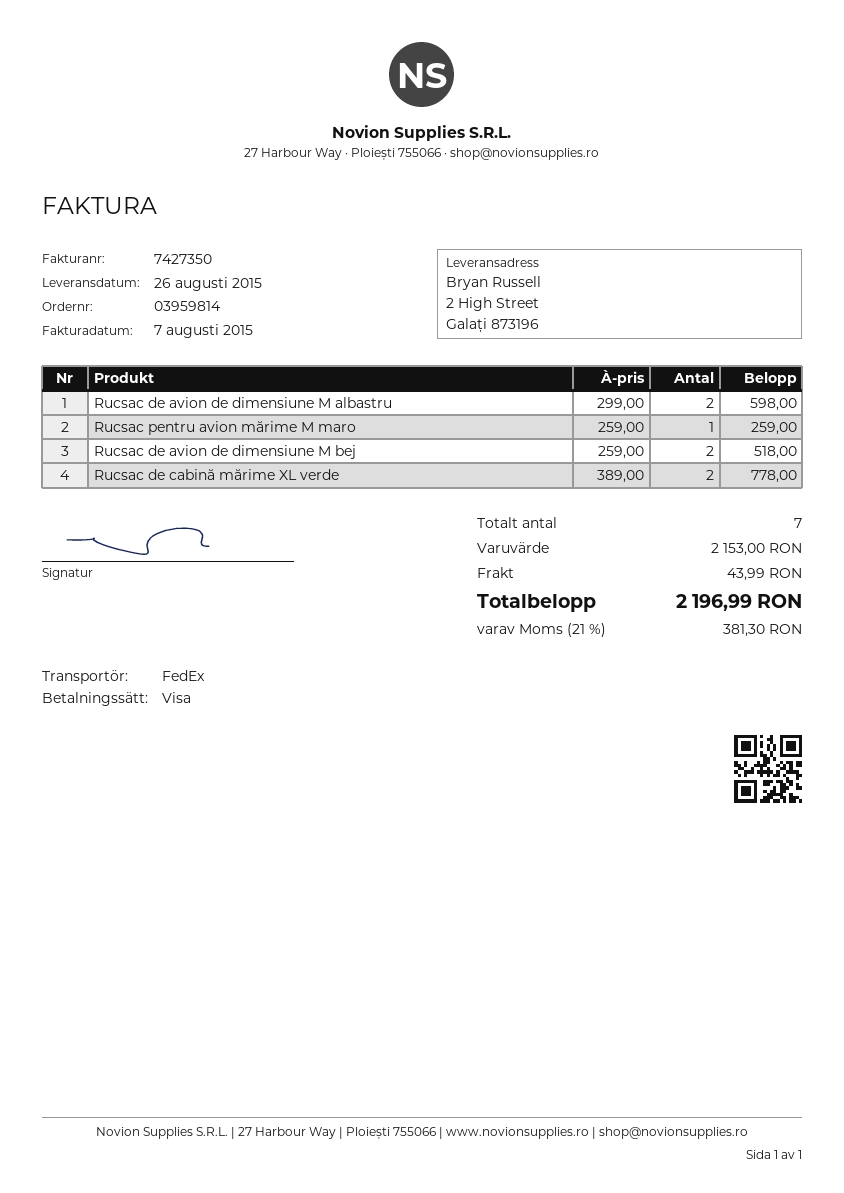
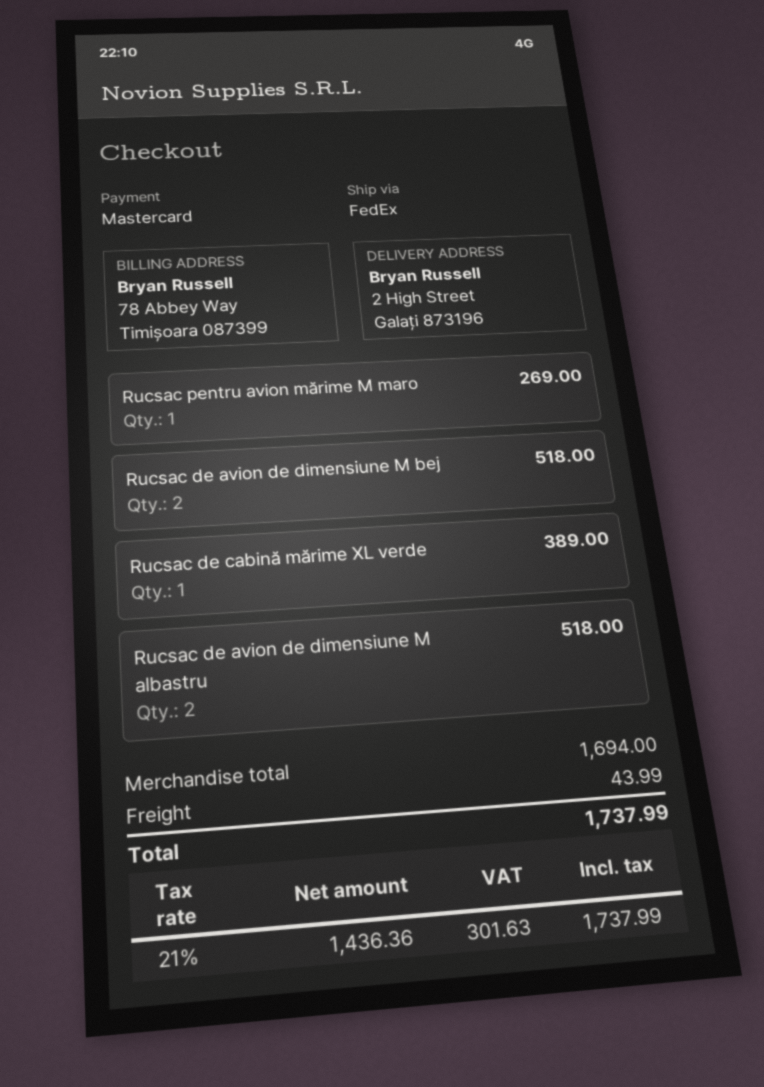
payment method: Visa -> Mastercard
Rucsac de avion de dimensiune M albastru: 2 for 598.00 -> 2 for 518.00
Rucsac pentru avion mărime M maro: 1 for 259.00 -> 1 for 269.00
Rucsac de cabină mărime XL verde: 2 for 778.00 -> 1 for 389.00
subtotal: 2153.00 -> 1694.00
tax: 21% = 381.30 -> 21% = 301.63
total: 2196.99 -> 1737.99

